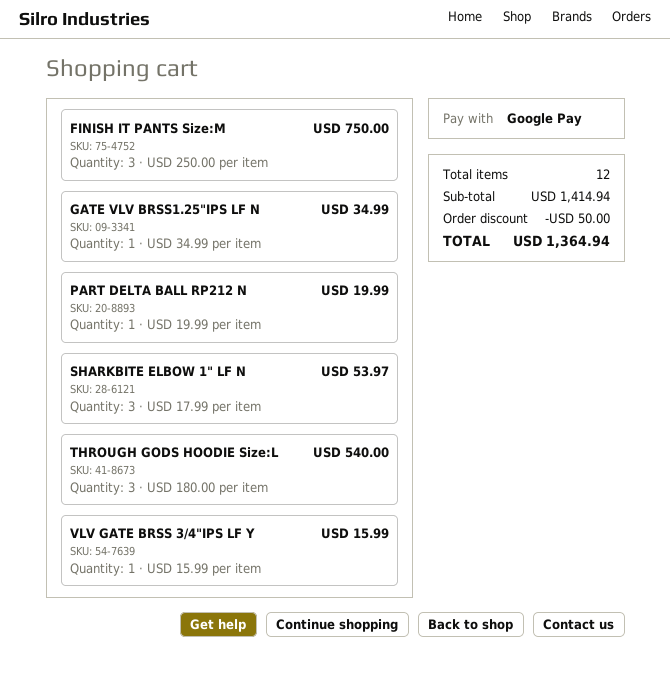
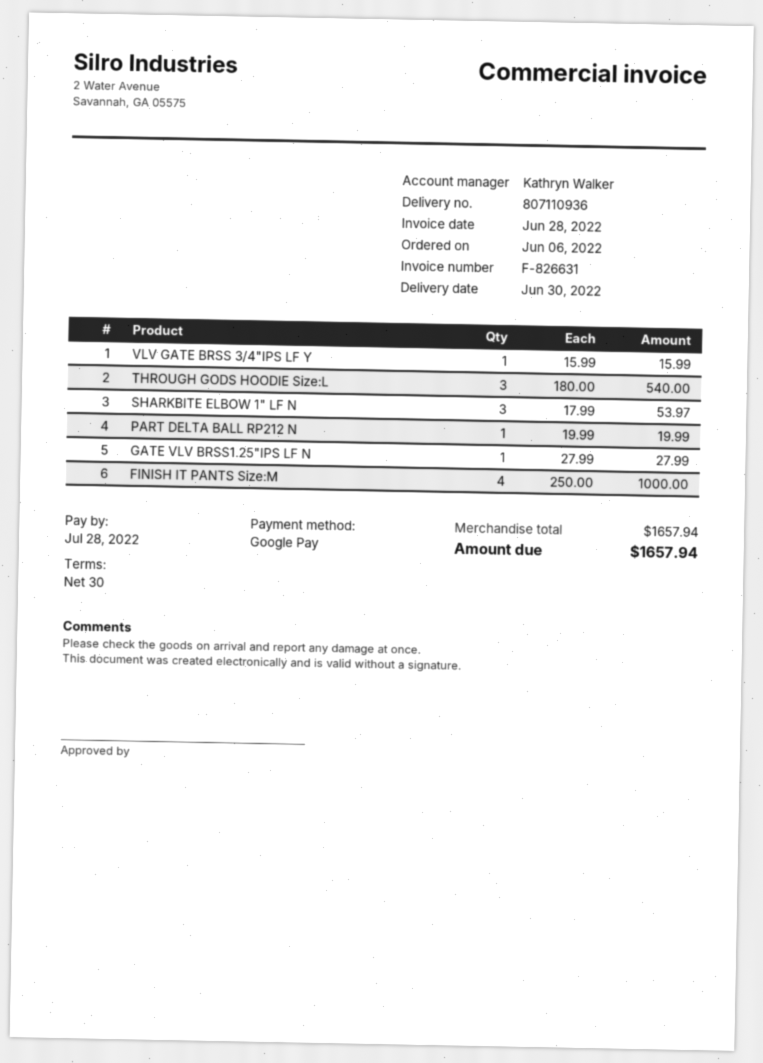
FINISH IT PANTS Size:M: 3 x 250.00 = 750.00 -> 4 x 250.00 = 1000.00
GATE VLV BRSS1.25"IPS LF N: 1 x 34.99 = 34.99 -> 1 x 27.99 = 27.99
subtotal: 1414.94 -> 1657.94
discount: 50.00 -> none
total: 1364.94 -> 1657.94

